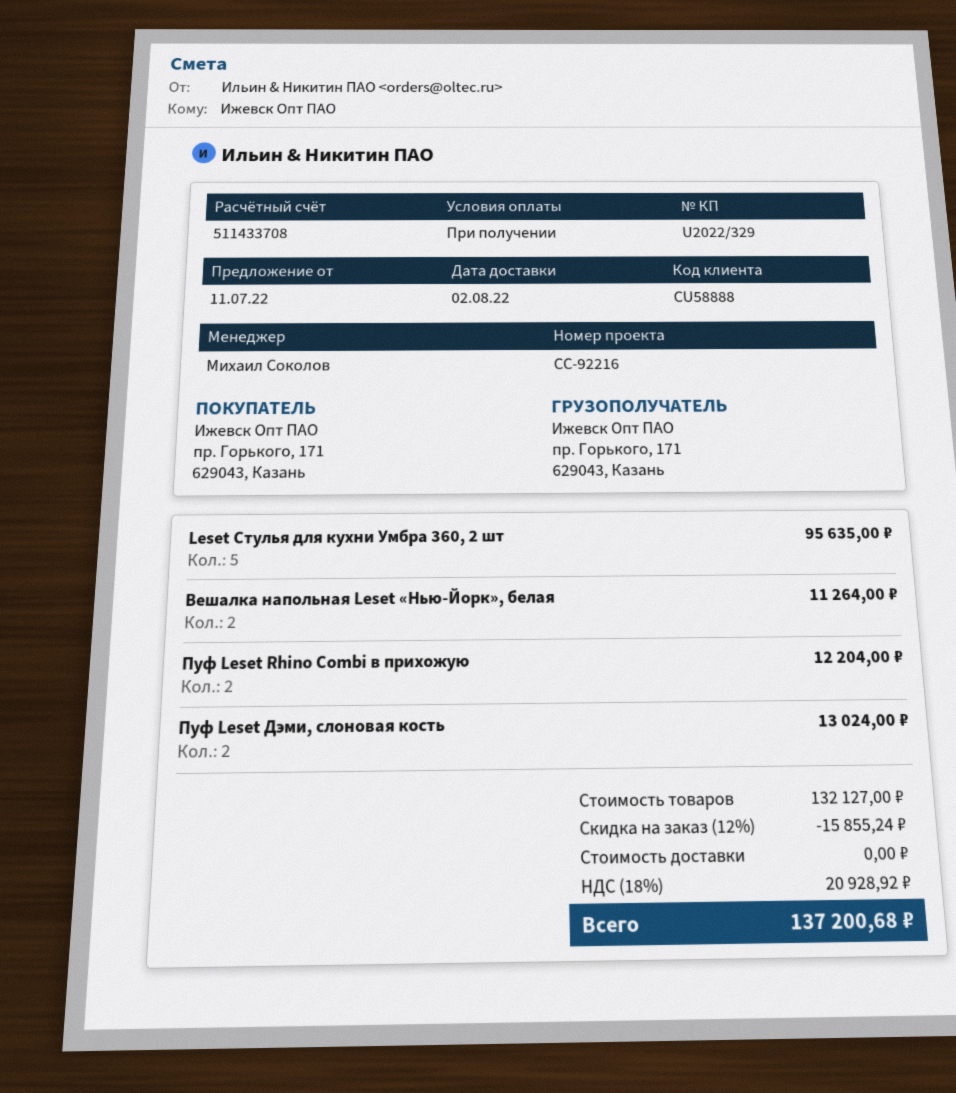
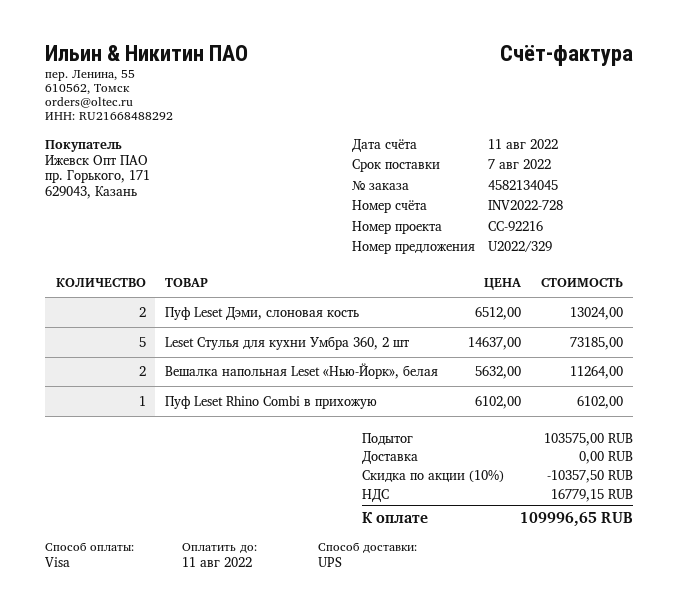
delivery date: 2022-08-02 -> 2022-08-07
Leset Стулья для кухни Умбра 360, 2 шт: 5 for 95635.00 -> 5 for 73185.00
Пуф Leset Rhino Combi в прихожую: 2 for 12204.00 -> 1 for 6102.00
subtotal: 132127.00 -> 103575.00
discount: 12% = 15855.24 -> 10% = 10357.50
tax: 20928.92 -> 16779.15
total: 137200.68 -> 109996.65

